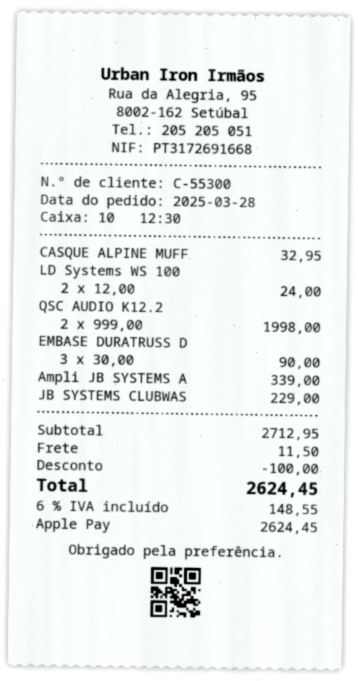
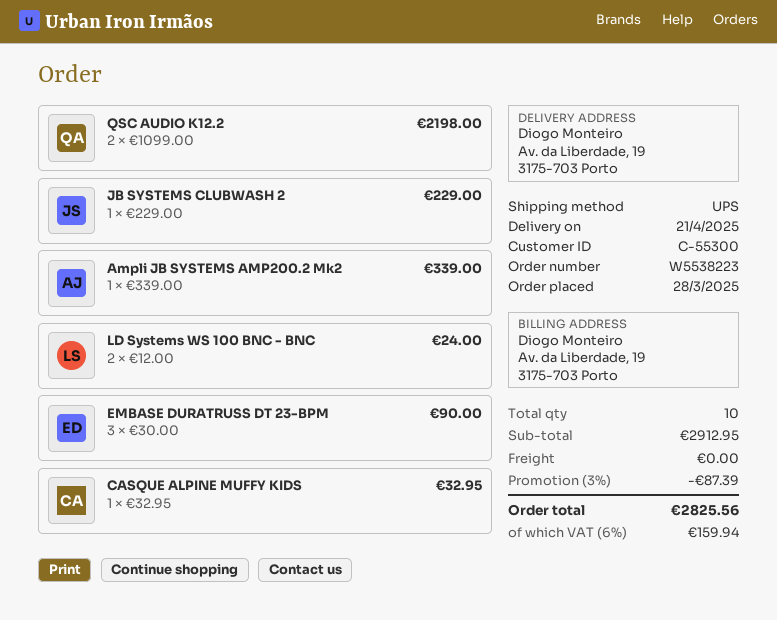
QSC AUDIO K12.2: 2 x 999.00 = 1998.00 -> 2 x 1099.00 = 2198.00
subtotal: 2712.95 -> 2912.95
discount: 100.00 -> 87.39
shipping: 11.50 -> 0.00
tax: 6% = 148.55 -> 6% = 159.94
total: 2624.45 -> 2825.56

